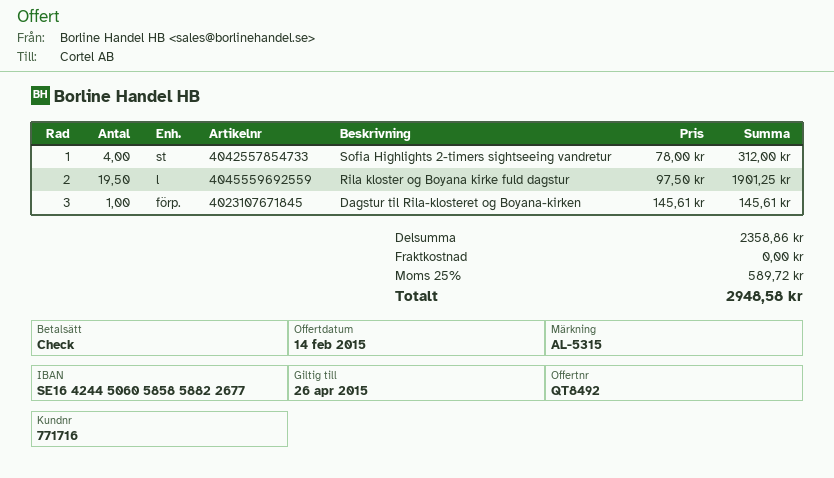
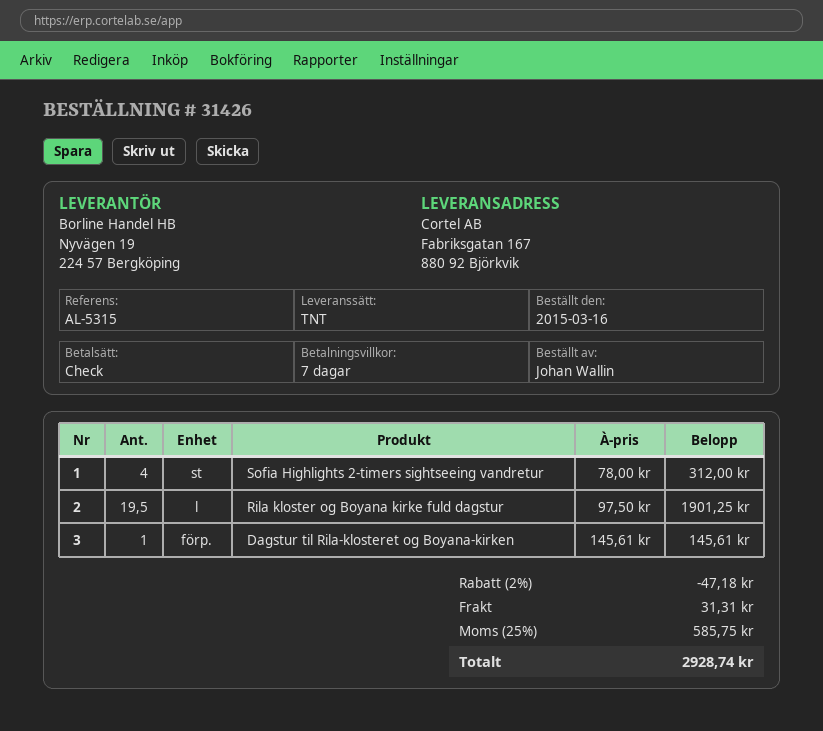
discount: none -> 2% = 47.18
shipping: 0.00 -> 31.31
tax: 25% = 589.72 -> 25% = 585.75
total: 2948.58 -> 2928.74

